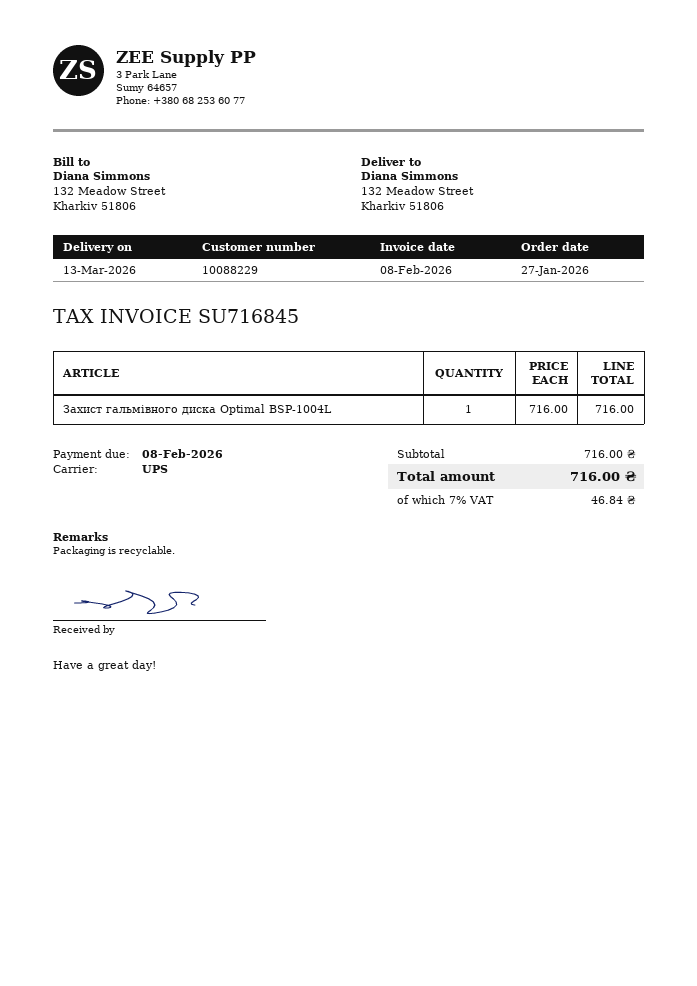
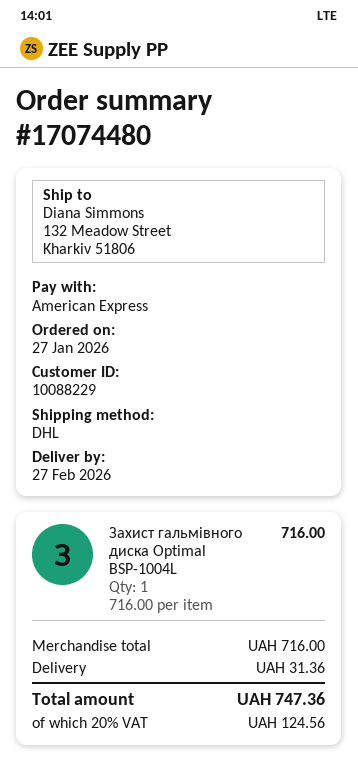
delivery date: 2026-03-13 -> 2026-02-27
shipping method: UPS -> DHL
shipping: none -> 31.36
tax: 7% = 46.84 -> 20% = 124.56
total: 716.00 -> 747.36

